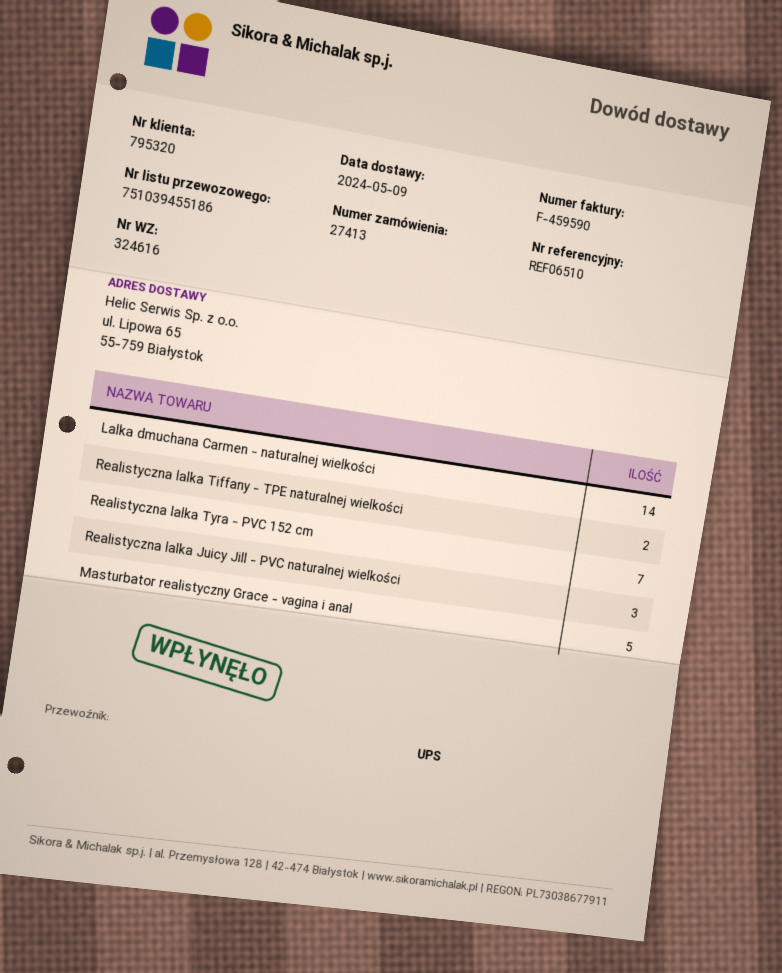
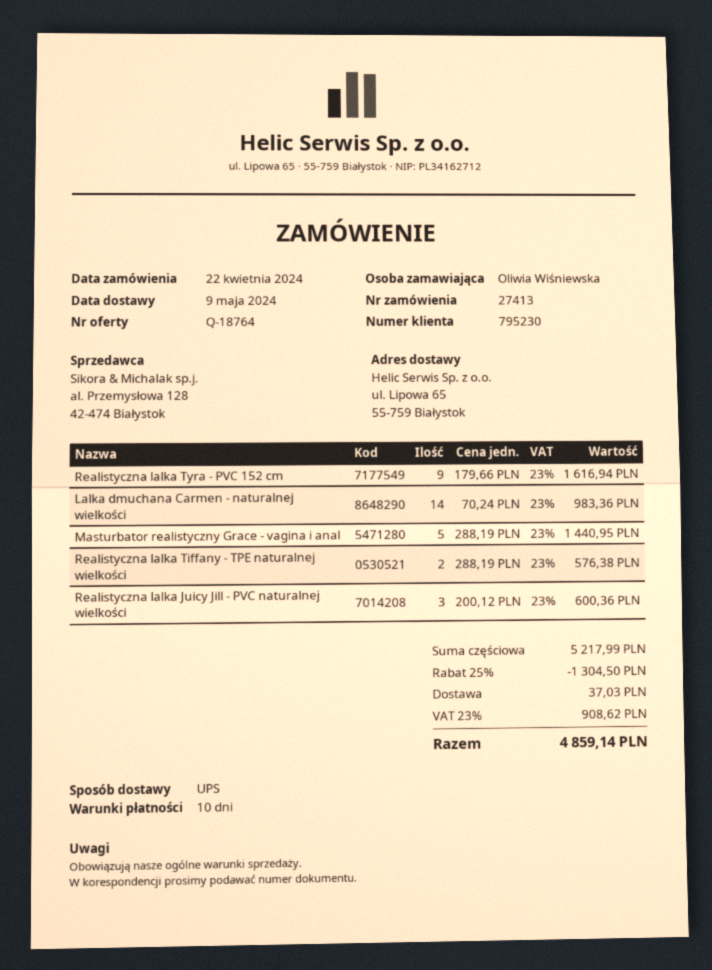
customer number: 795320 -> 795230
Realistyczna lalka Tyra - PVC 152 cm: 7 -> 9

